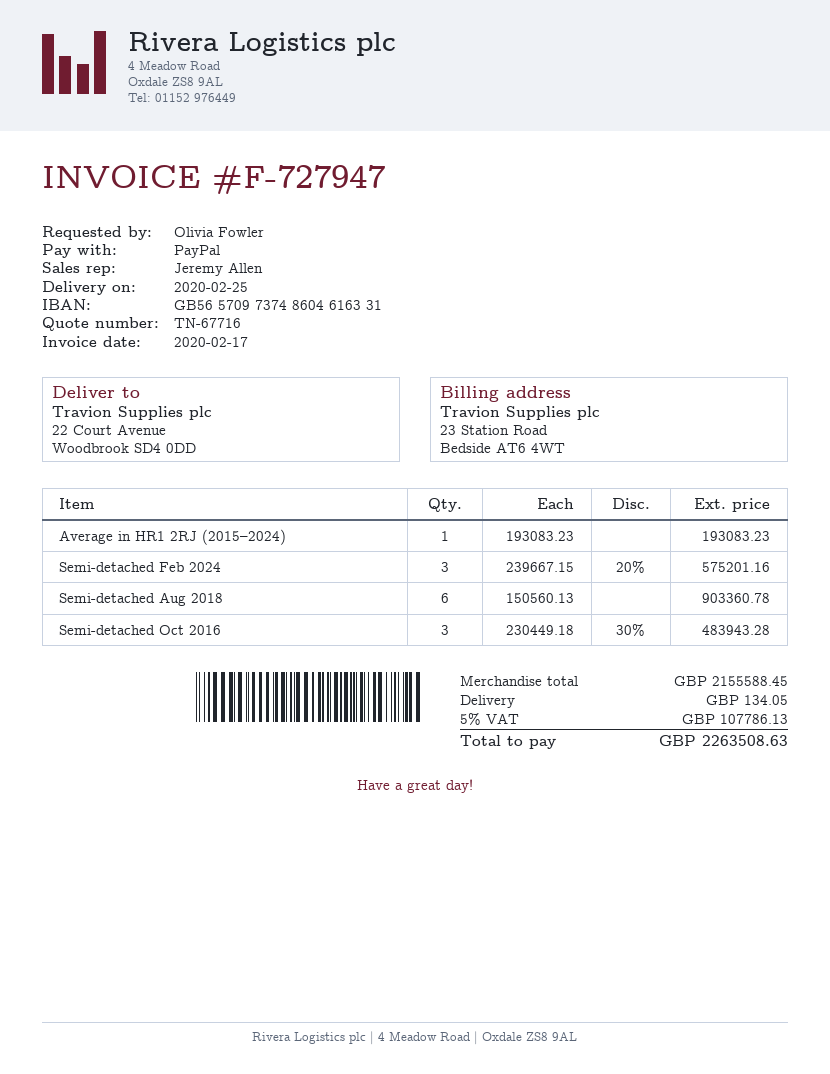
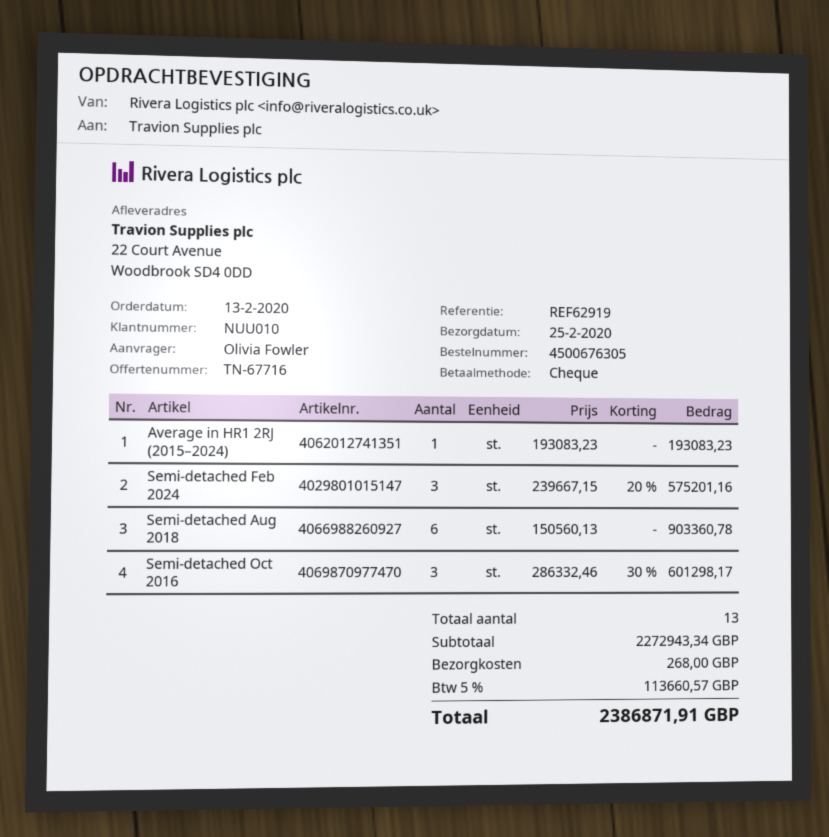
payment method: PayPal -> cheque
Semi-detached Oct 2016: 3 x 230449.18 - 30% = 483943.28 -> 3 x 286332.46 - 30% = 601298.17
subtotal: 2155588.45 -> 2272943.34
shipping: 134.05 -> 268.00
tax: 5% = 107786.13 -> 5% = 113660.57
total: 2263508.63 -> 2386871.91

